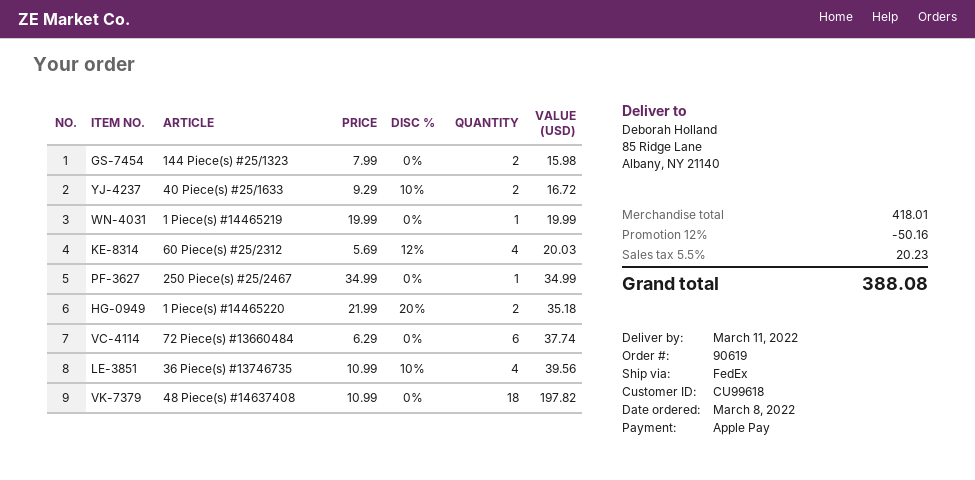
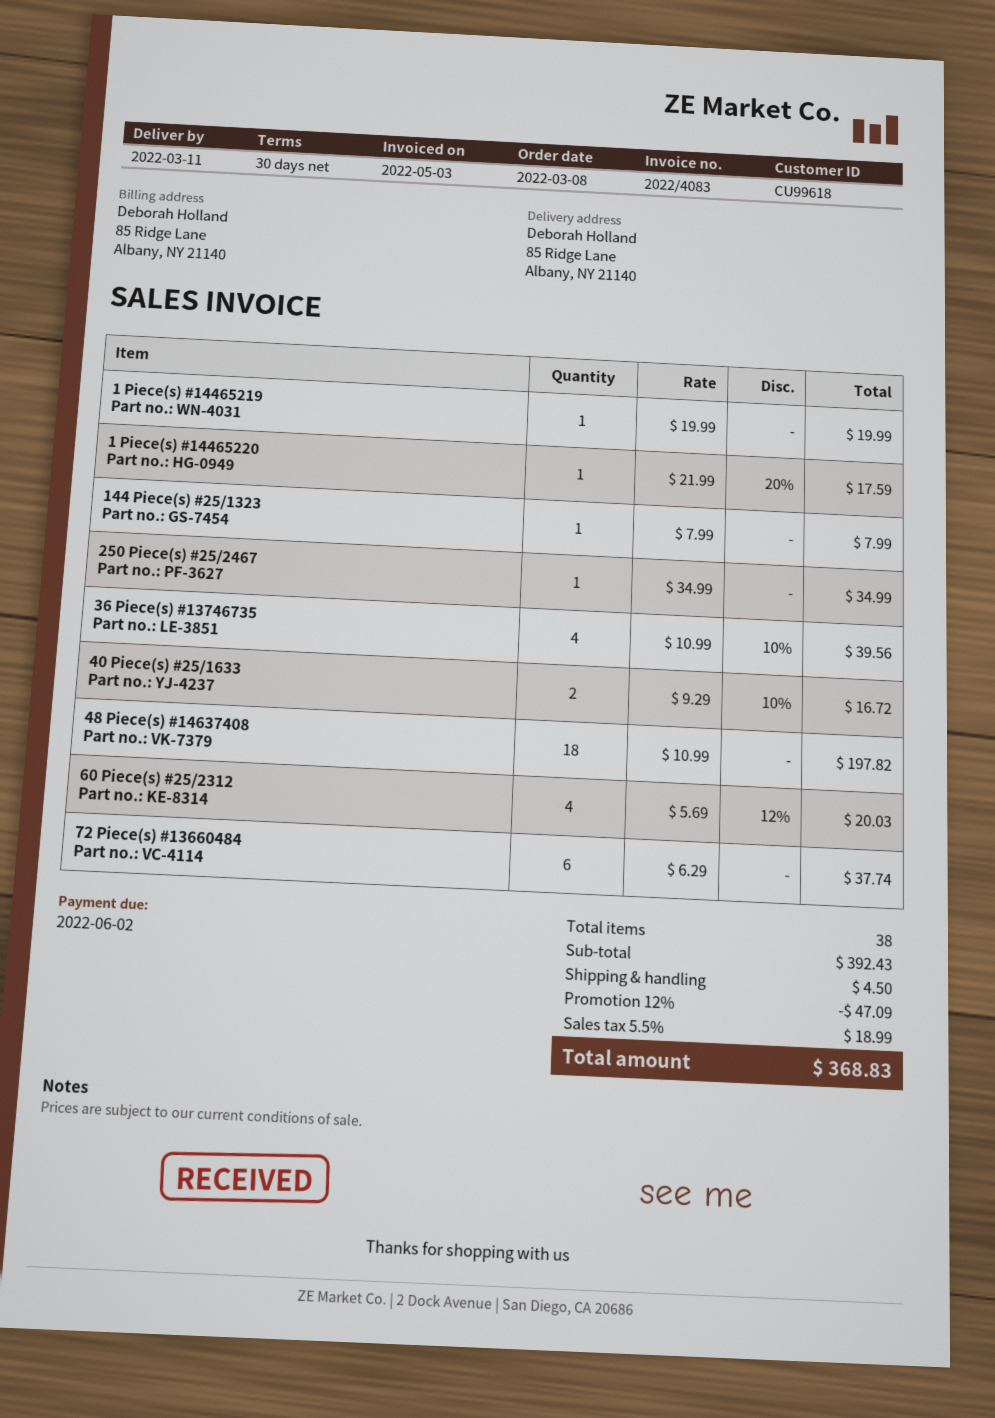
144 Piece(s) #25/1323: 2 x 7.99 = 15.98 -> 1 x 7.99 = 7.99
1 Piece(s) #14465220: 2 x 21.99 - 20% = 35.18 -> 1 x 21.99 - 20% = 17.59
subtotal: 418.01 -> 392.43
discount: 12% = 50.16 -> 12% = 47.09
shipping: none -> 4.50
tax: 5.5% = 20.23 -> 5.5% = 18.99
total: 388.08 -> 368.83

